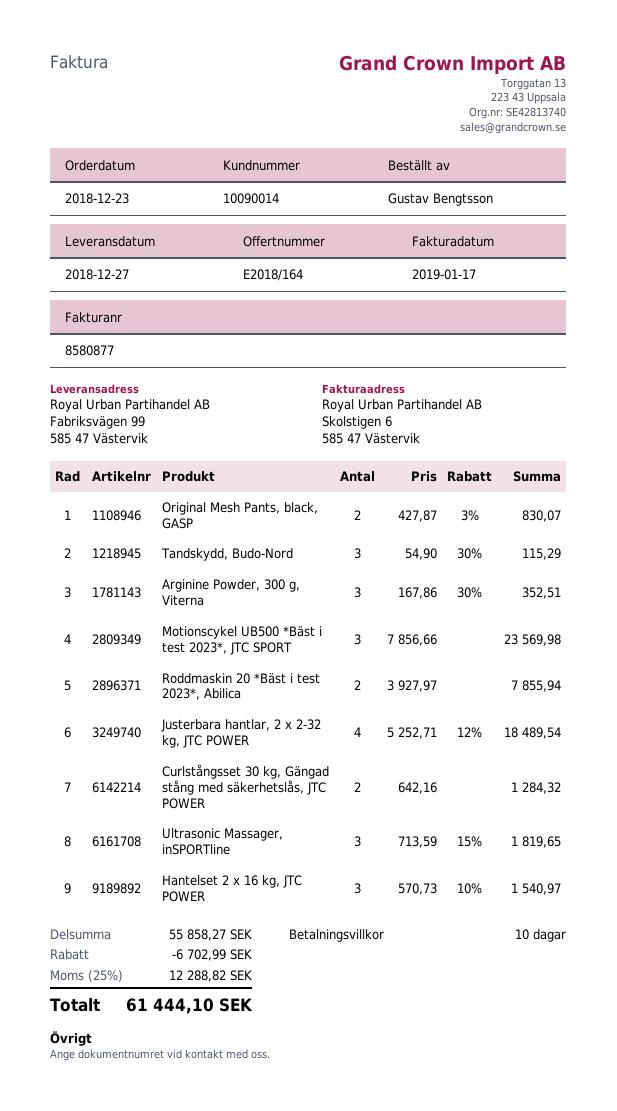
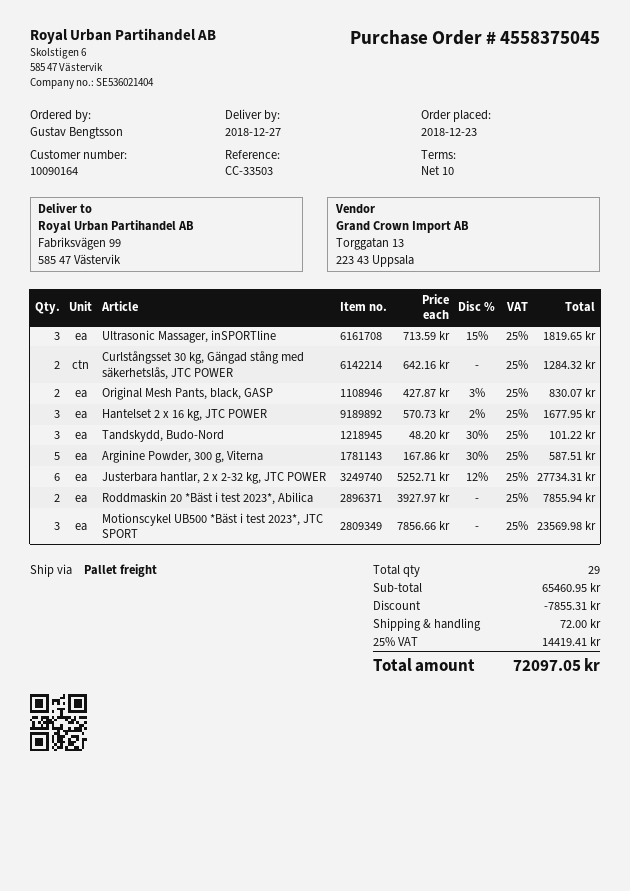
customer number: 10090014 -> 10090164
Tandskydd, Budo-Nord: 3 x 54.90 - 30% = 115.29 -> 3 x 48.20 - 30% = 101.22
Arginine Powder, 300 g, Viterna: 3 x 167.86 - 30% = 352.51 -> 5 x 167.86 - 30% = 587.51
Justerbara hantlar, 2 x 2-32 kg, JTC POWER: 4 x 5252.71 - 12% = 18489.54 -> 6 x 5252.71 - 12% = 27734.31
Hantelset 2 x 16 kg, JTC POWER: 3 x 570.73 - 10% = 1540.97 -> 3 x 570.73 - 2% = 1677.95
subtotal: 55858.27 -> 65460.95
discount: 6702.99 -> 7855.31
shipping: none -> 72.00
tax: 25% = 12288.82 -> 25% = 14419.41
total: 61444.10 -> 72097.05

